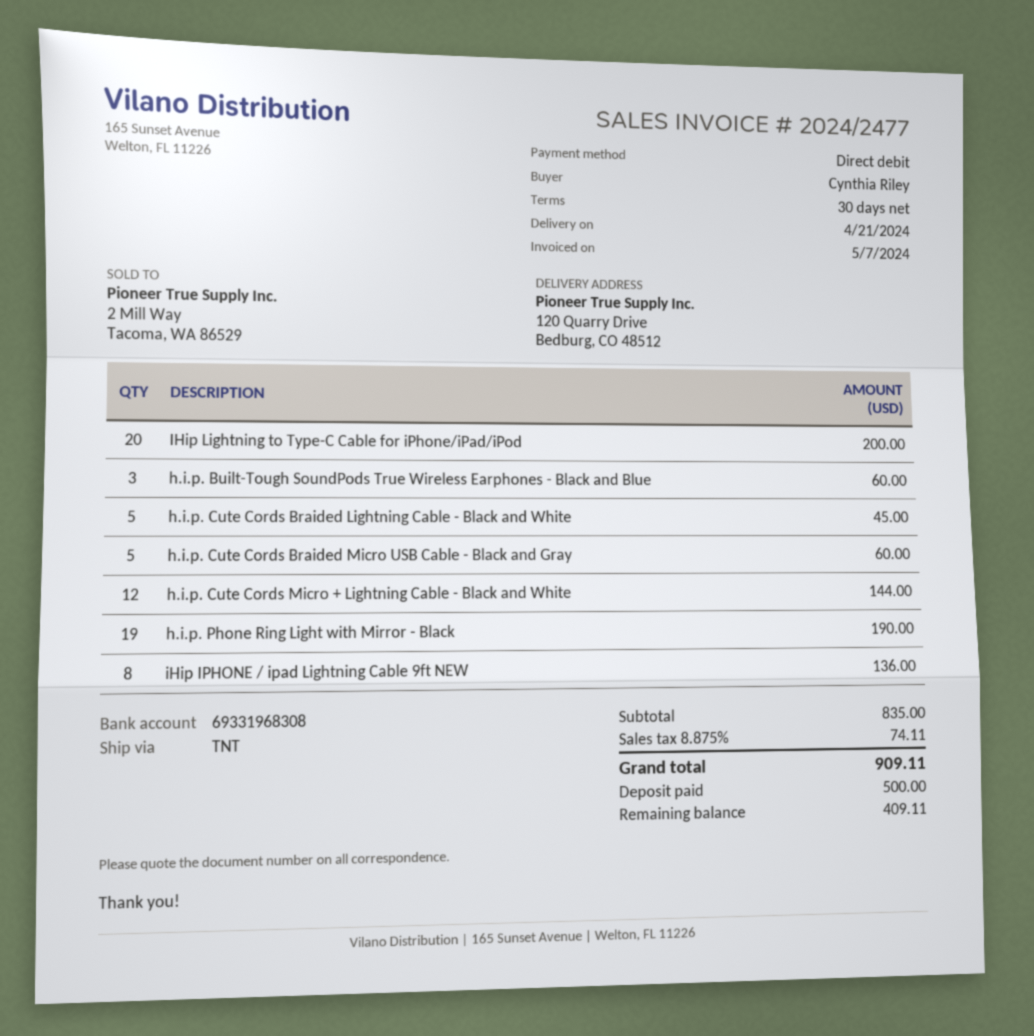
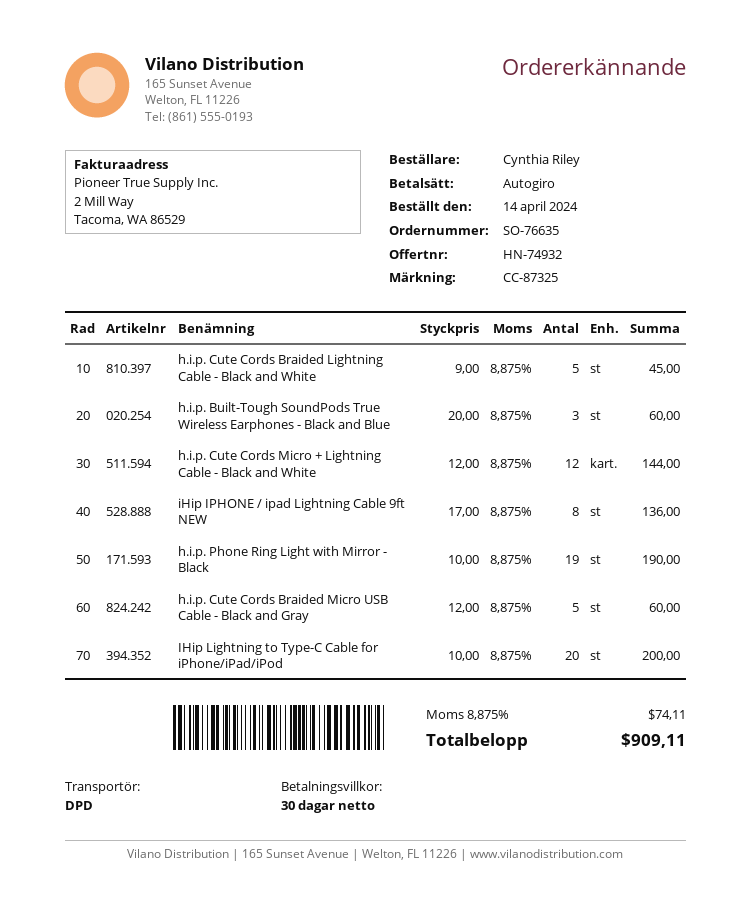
shipping method: TNT -> DPD

